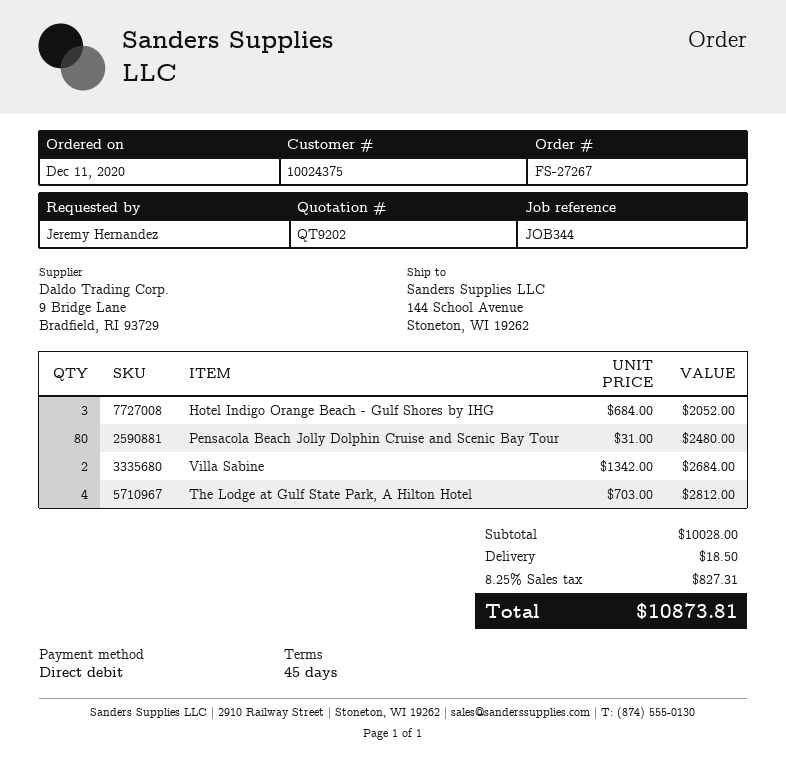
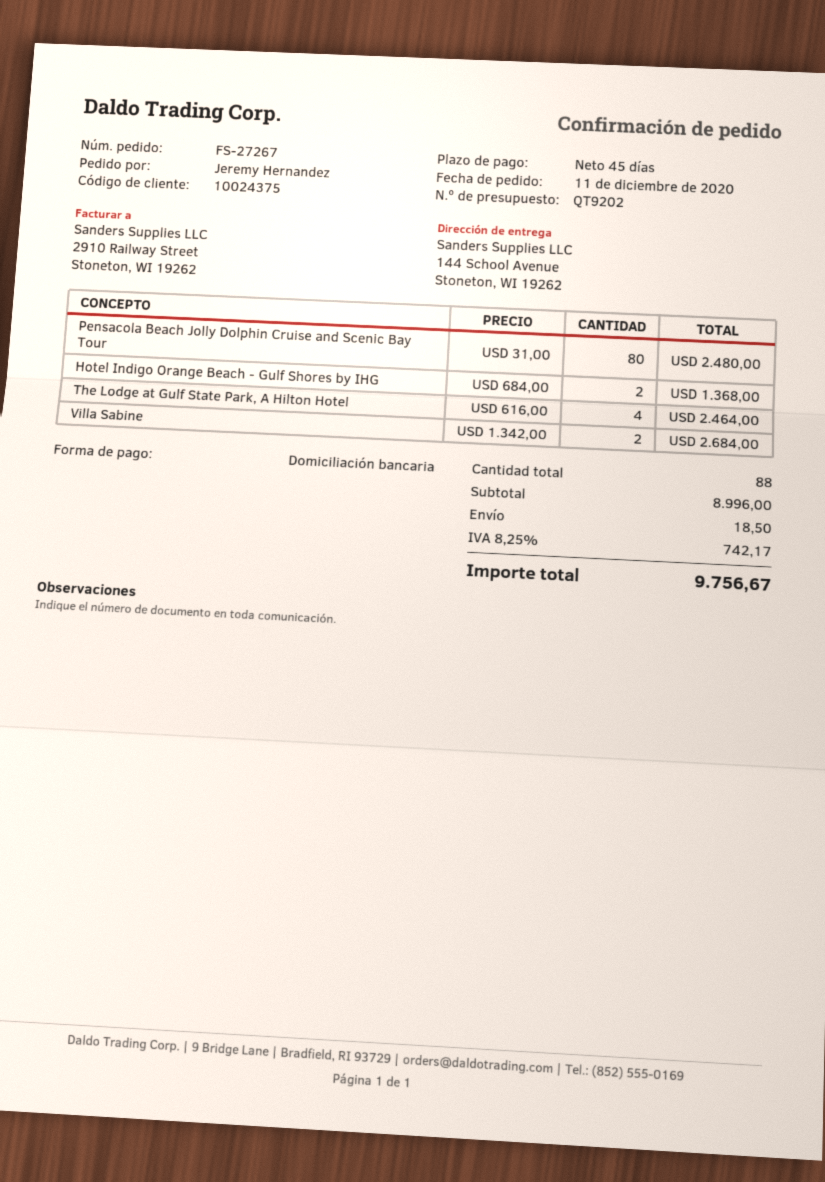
Hotel Indigo Orange Beach - Gulf Shores by IHG: 3 x 684.00 = 2052.00 -> 2 x 684.00 = 1368.00
The Lodge at Gulf State Park, A Hilton Hotel: 4 x 703.00 = 2812.00 -> 4 x 616.00 = 2464.00
subtotal: 10028.00 -> 8996.00
tax: 8.25% = 827.31 -> 8.25% = 742.17
total: 10873.81 -> 9756.67

